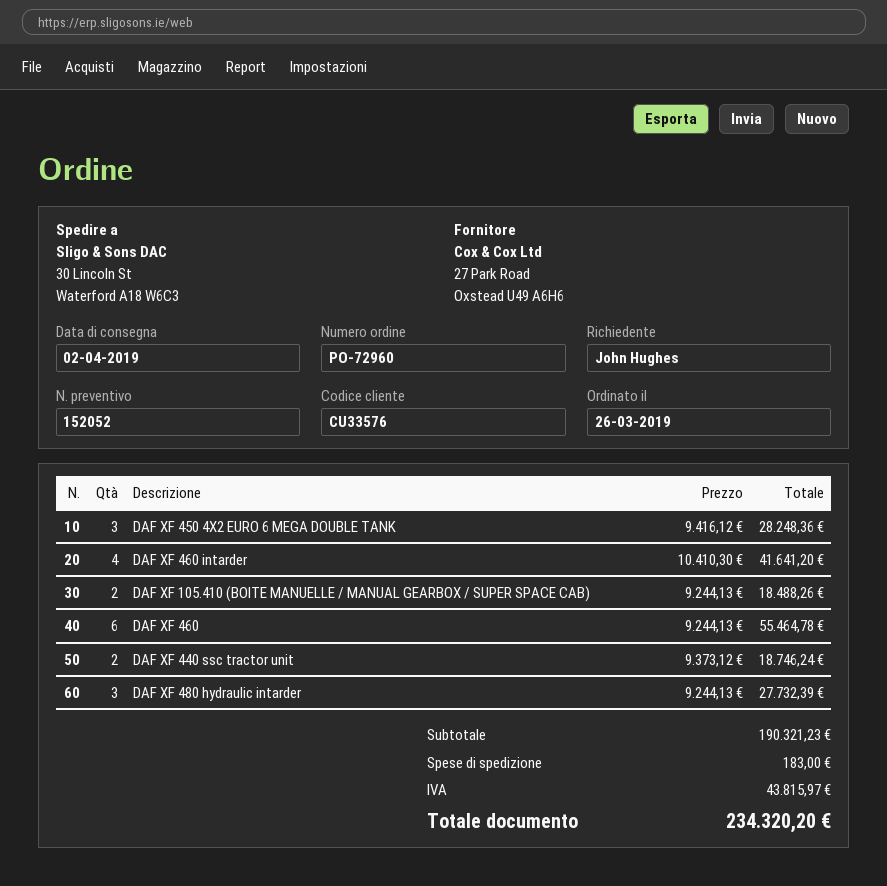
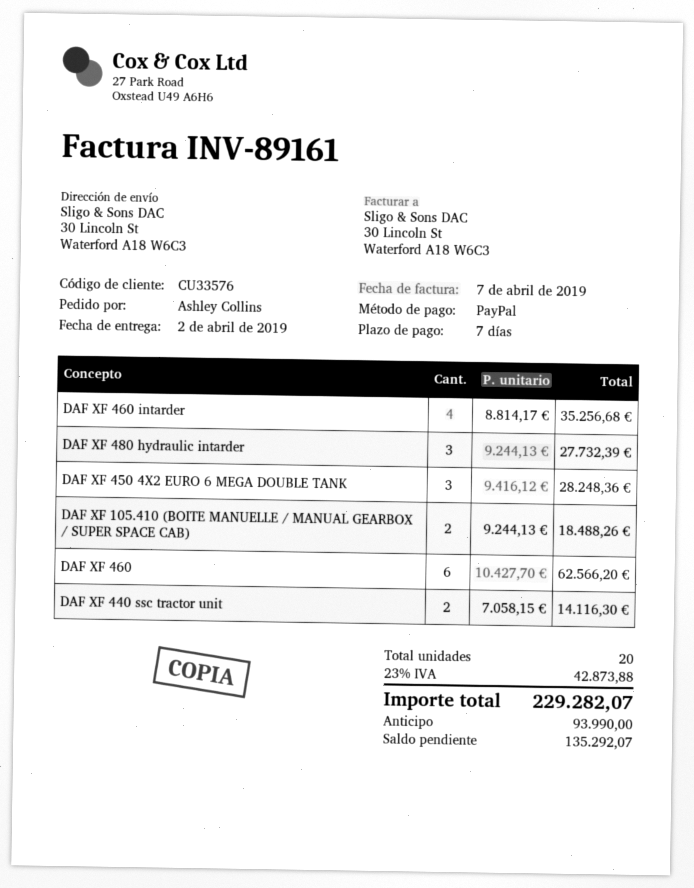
ordered by: John Hughes -> Ashley Collins
DAF XF 460 intarder: 4 x 10410.30 = 41641.20 -> 4 x 8814.17 = 35256.68
DAF XF 460: 6 x 9244.13 = 55464.78 -> 6 x 10427.70 = 62566.20
DAF XF 440 ssc tractor unit: 2 x 9373.12 = 18746.24 -> 2 x 7058.15 = 14116.30
shipping: 183.00 -> none
tax: 43815.97 -> 42873.88
total: 234320.20 -> 229282.07

